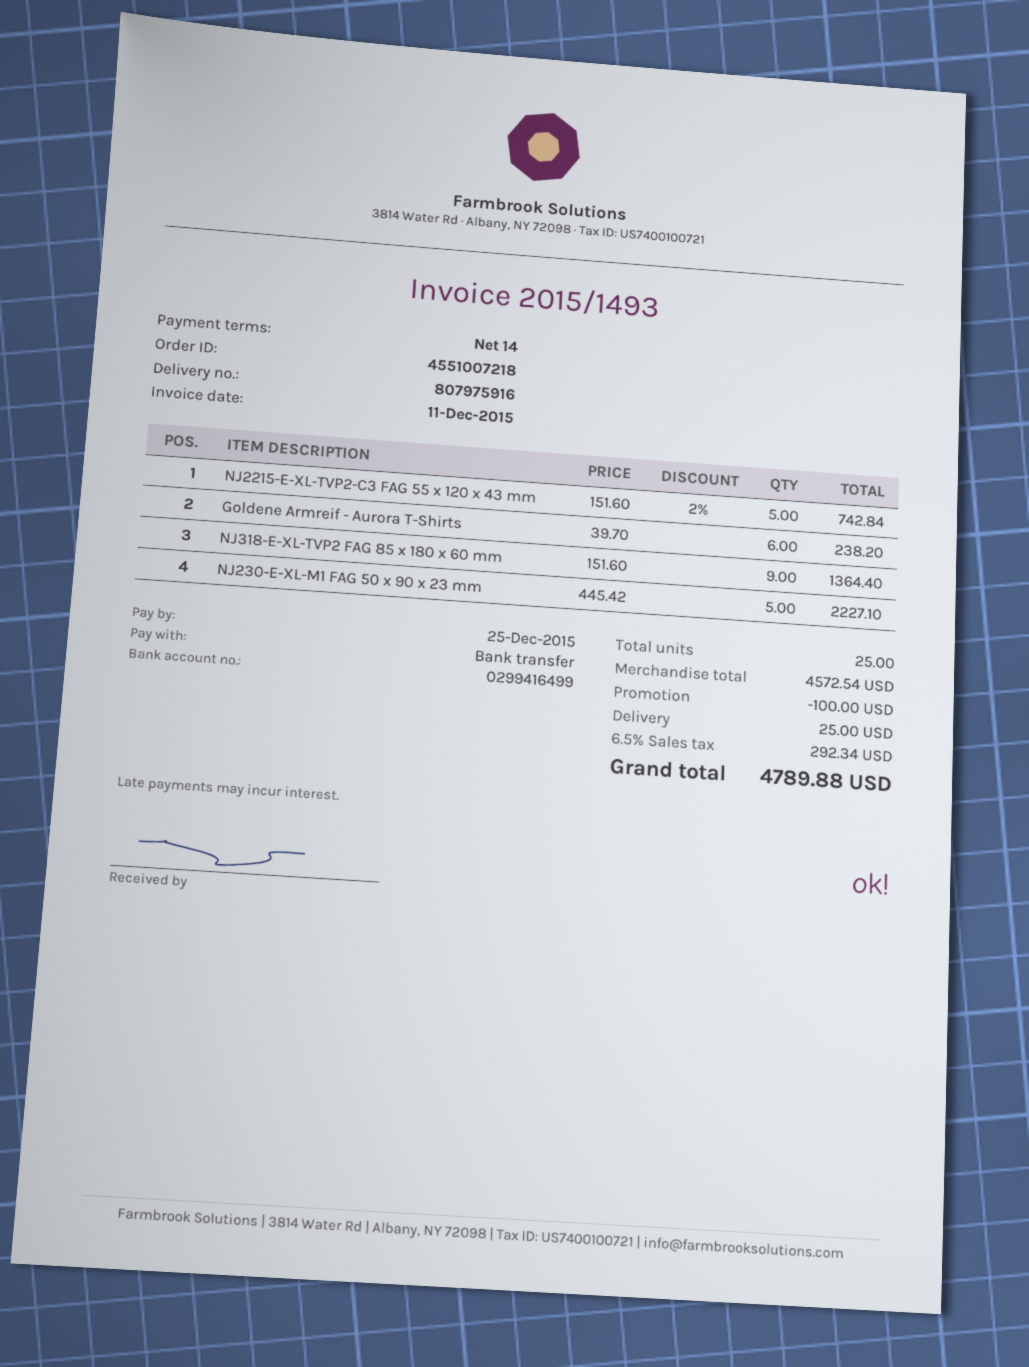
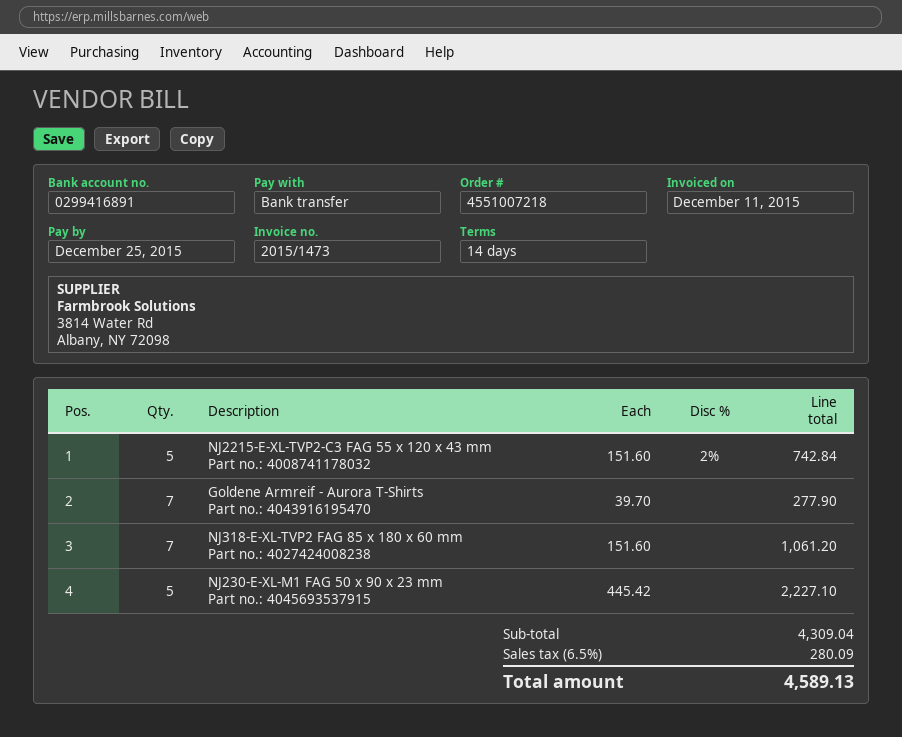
invoice number: 2015/1493 -> 2015/1473
bank account: 0299416499 -> 0299416891
Goldene Armreif - Aurora T-Shirts: 6 x 39.70 = 238.20 -> 7 x 39.70 = 277.90
NJ318-E-XL-TVP2 FAG 85 x 180 x 60 mm: 9 x 151.60 = 1364.40 -> 7 x 151.60 = 1061.20
subtotal: 4572.54 -> 4309.04
discount: 100.00 -> none
shipping: 25.00 -> none
tax: 6.5% = 292.34 -> 6.5% = 280.09
total: 4789.88 -> 4589.13

